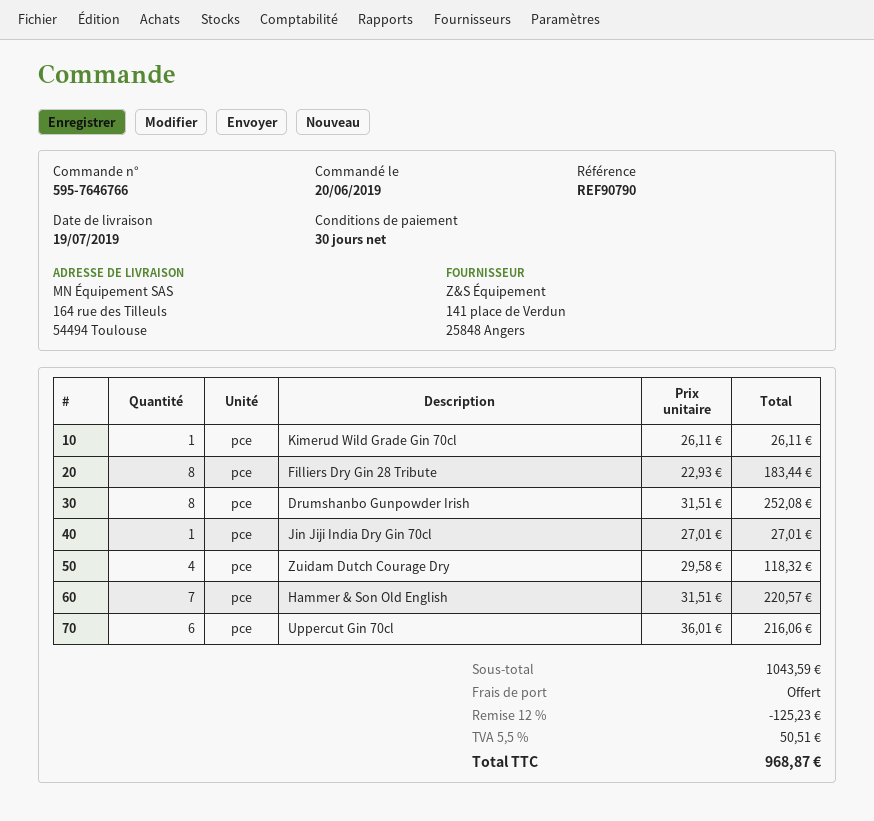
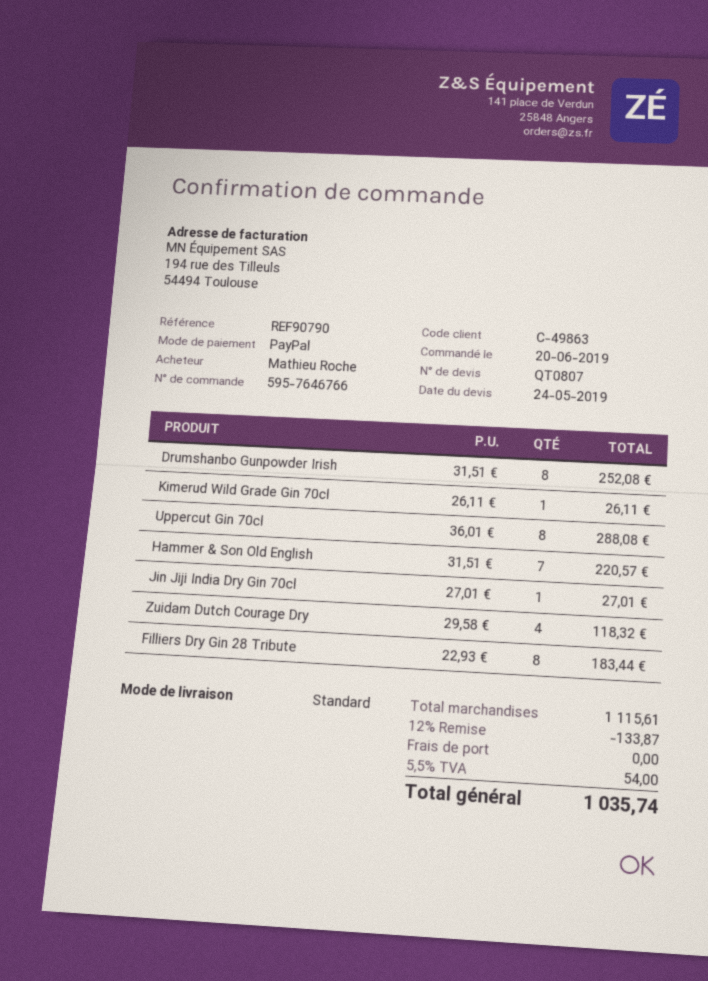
Uppercut Gin 70cl: 6 x 36.01 = 216.06 -> 8 x 36.01 = 288.08
subtotal: 1043.59 -> 1115.61
discount: 12% = 125.23 -> 12% = 133.87
tax: 5.5% = 50.51 -> 5.5% = 54.00
total: 968.87 -> 1035.74

